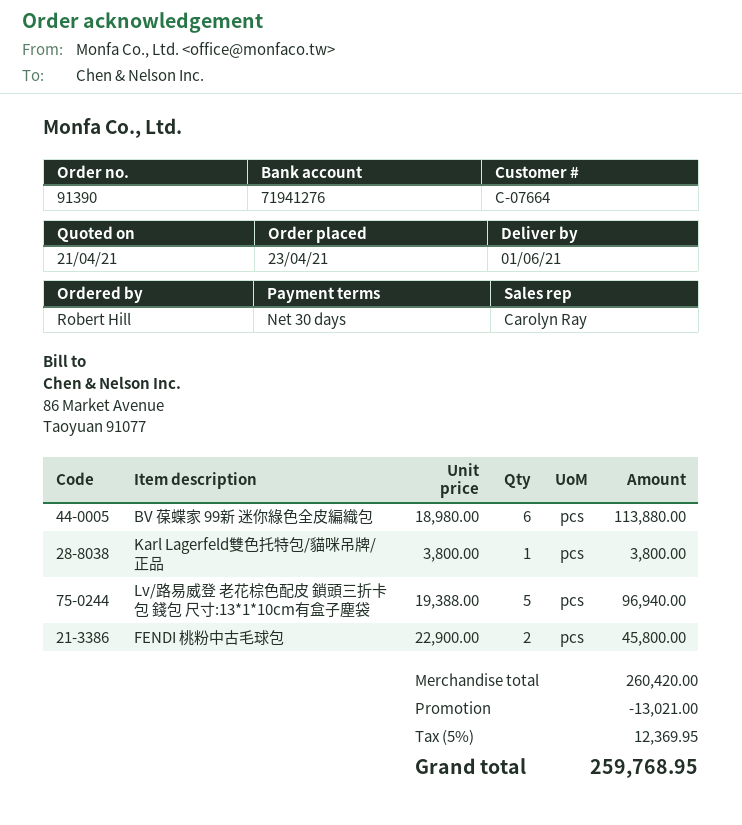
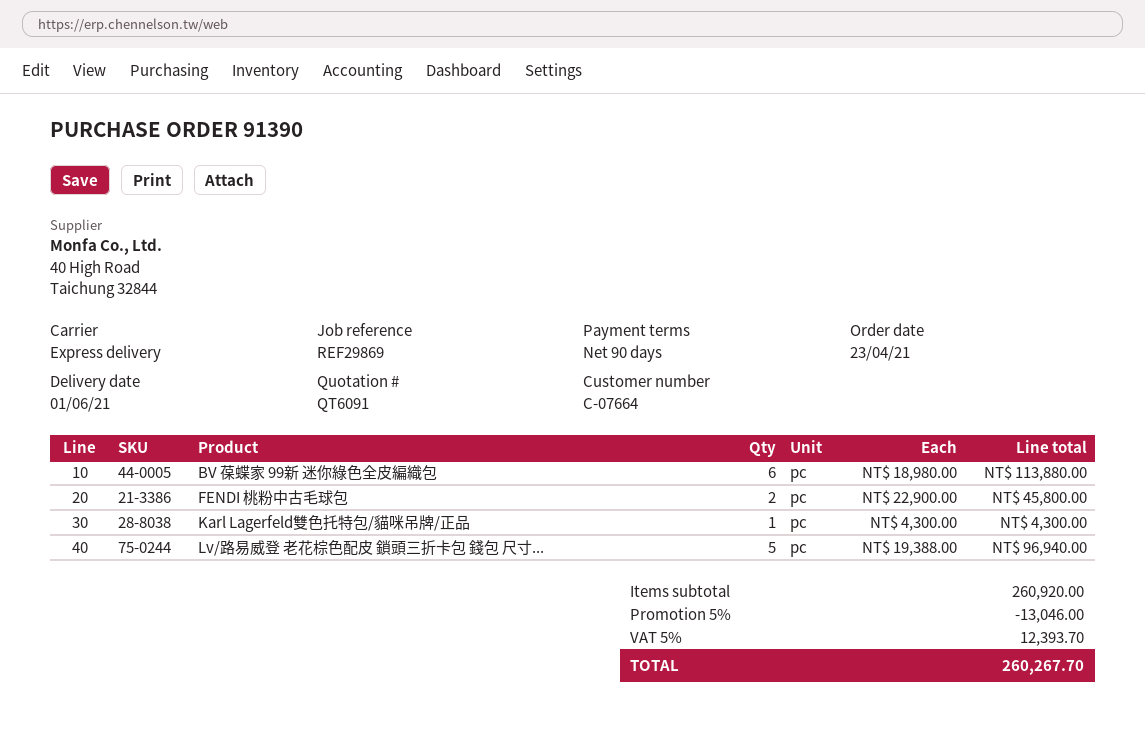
payment terms: 30 days -> 90 days
Karl Lagerfeld雙色托特包/貓咪吊牌/正品: 1 x 3800.00 = 3800.00 -> 1 x 4300.00 = 4300.00
subtotal: 260420.00 -> 260920.00
discount: 13021.00 -> 13046.00
tax: 5% = 12369.95 -> 5% = 12393.70
total: 259768.95 -> 260267.70

